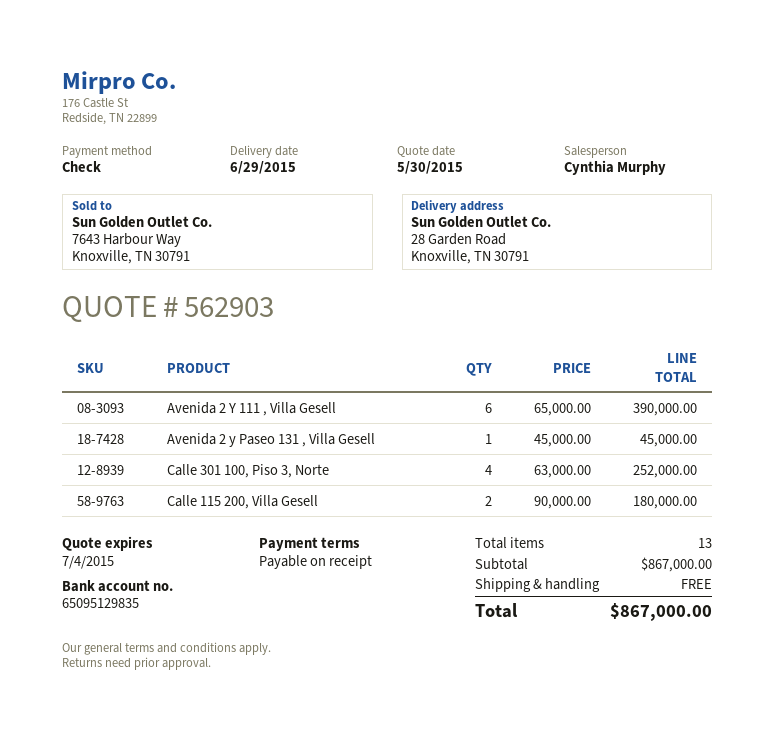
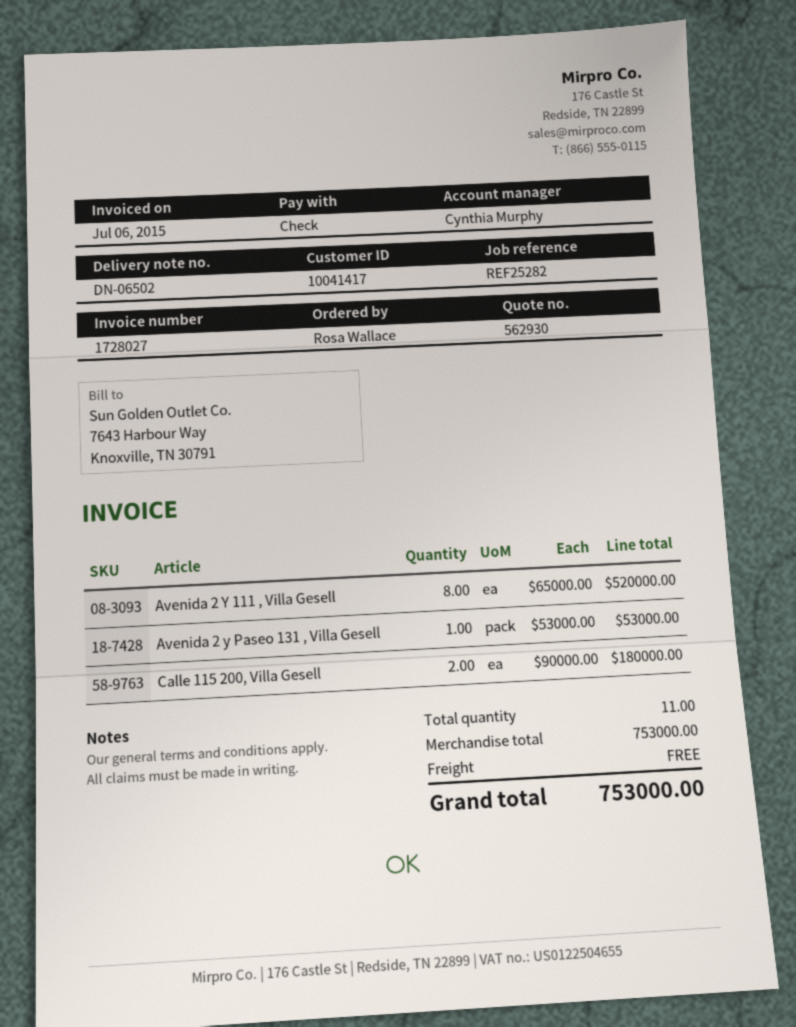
quote number: 562903 -> 562930
Avenida 2 Y 111 , Villa Gesell: 6 x 65000.00 = 390000.00 -> 8 x 65000.00 = 520000.00
Avenida 2 y Paseo 131 , Villa Gesell: 1 x 45000.00 = 45000.00 -> 1 x 53000.00 = 53000.00
Calle 301 100, Piso 3, Norte: 4 x 63000.00 = 252000.00 -> none
total quantity: 13 -> 11
subtotal: 867000.00 -> 753000.00
total: 867000.00 -> 753000.00

